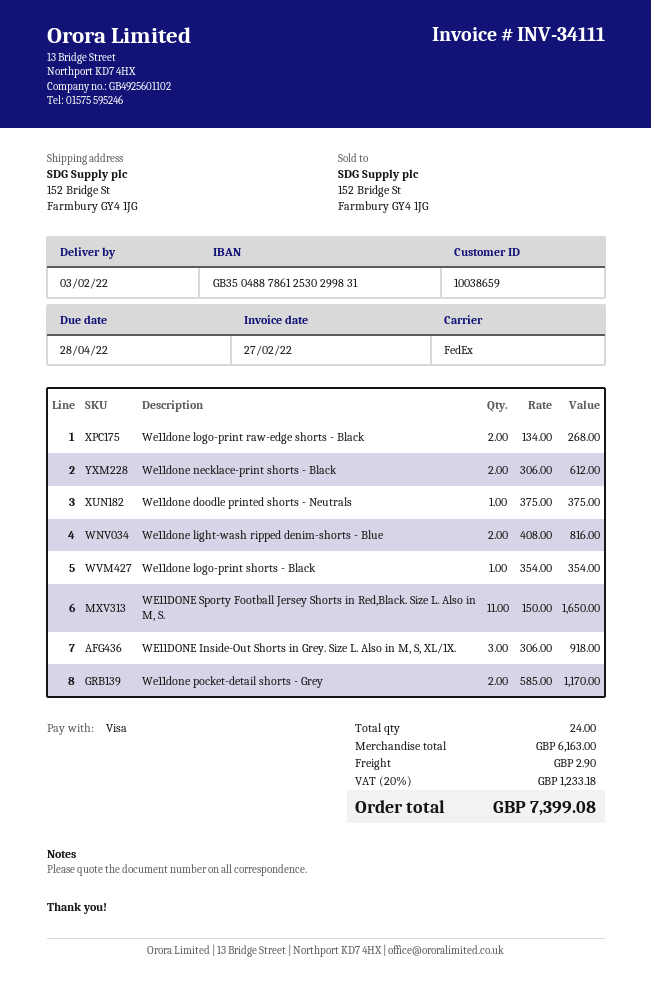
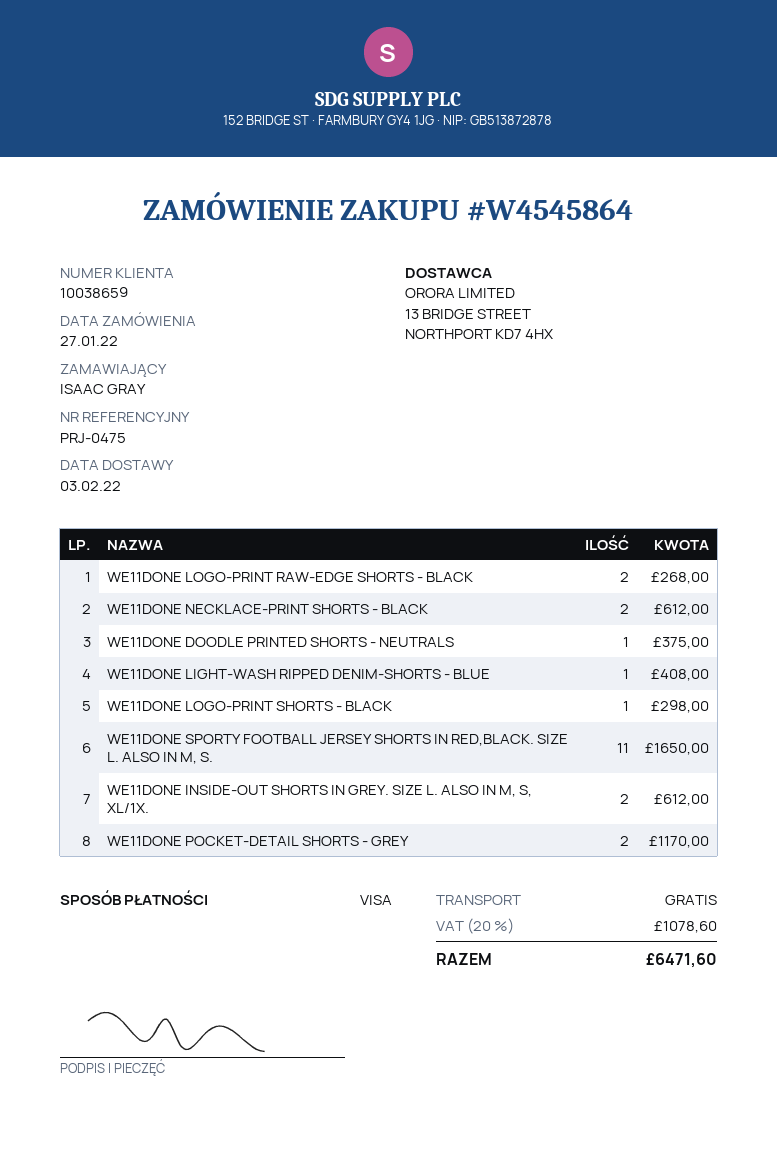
We11done light-wash ripped denim-shorts - Blue: 2 for 816.00 -> 1 for 408.00
We11done logo-print shorts - Black: 1 for 354.00 -> 1 for 298.00
WE11DONE Inside-Out Shorts in Grey. Size L. Also in M, S, XL/1X.: 3 for 918.00 -> 2 for 612.00
shipping: 2.90 -> 0.00
tax: 20% = 1233.18 -> 20% = 1078.60
total: 7399.08 -> 6471.60

